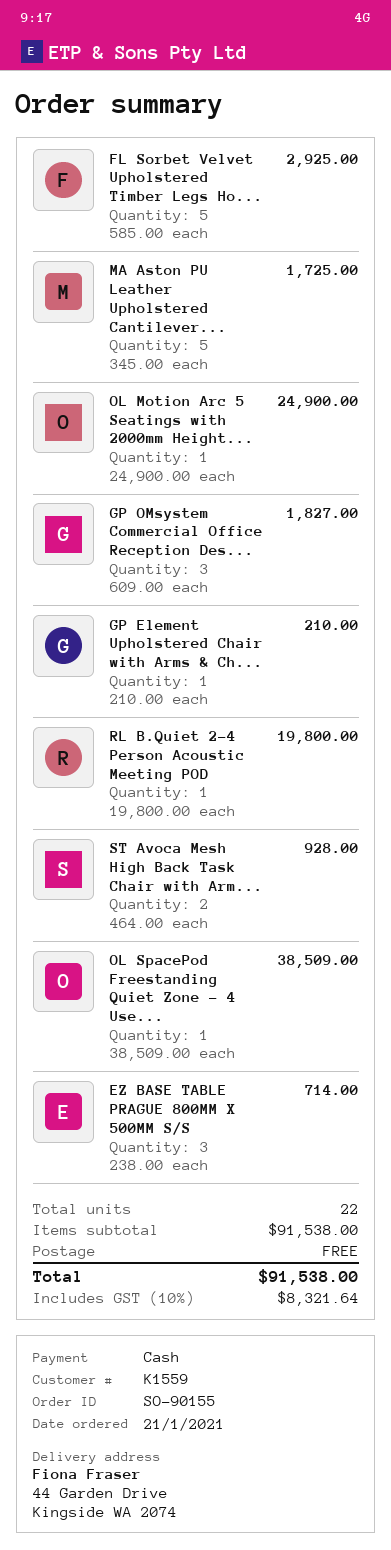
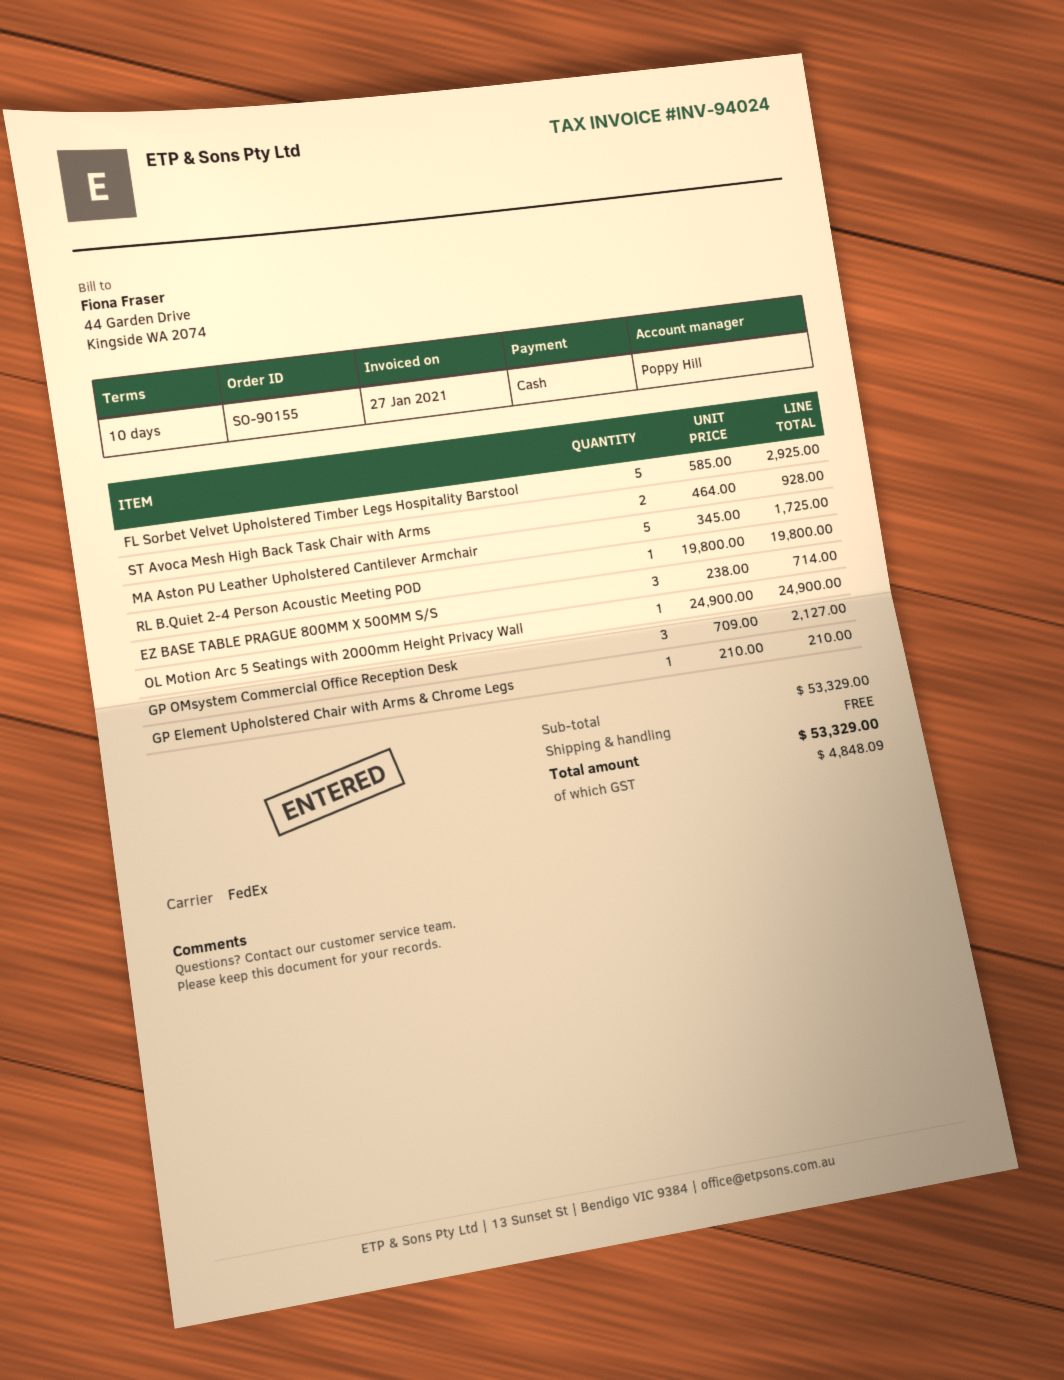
GP OMsystem Commercial Office Reception Des...: 3 x 609.00 = 1827.00 -> 3 x 709.00 = 2127.00
OL SpacePod Freestanding Quiet Zone – 4 Use...: 1 x 38509.00 = 38509.00 -> none
subtotal: 91538.00 -> 53329.00
tax: 8321.64 -> 4848.09
total: 91538.00 -> 53329.00

